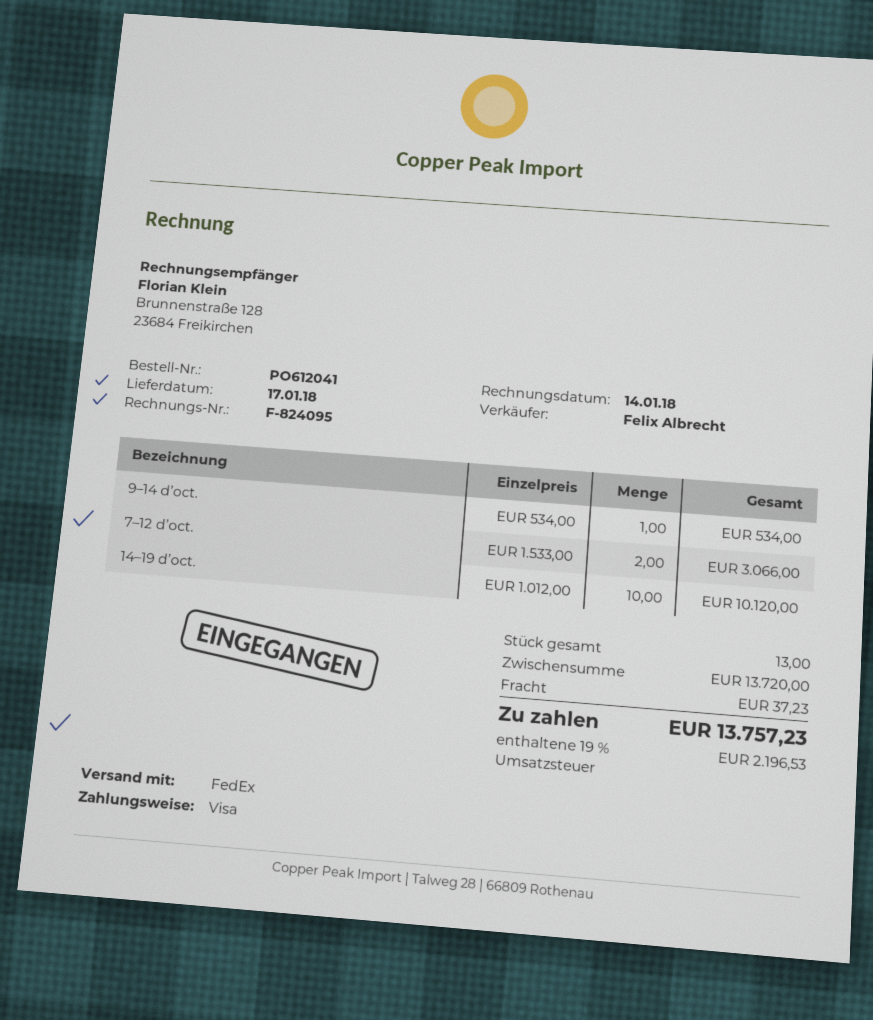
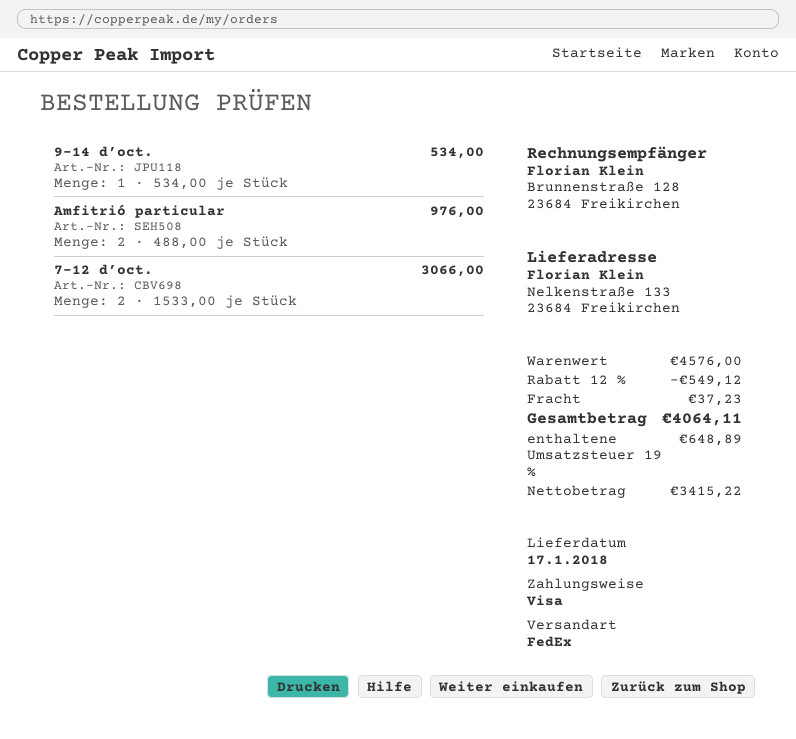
14–19 d’oct.: 10 x 1012.00 = 10120.00 -> none
Amfitrió particular: none -> 2 x 488.00 = 976.00
subtotal: 13720.00 -> 4576.00
discount: none -> 12% = 549.12
tax: 19% = 2196.53 -> 19% = 648.89
total: 13757.23 -> 4064.11

